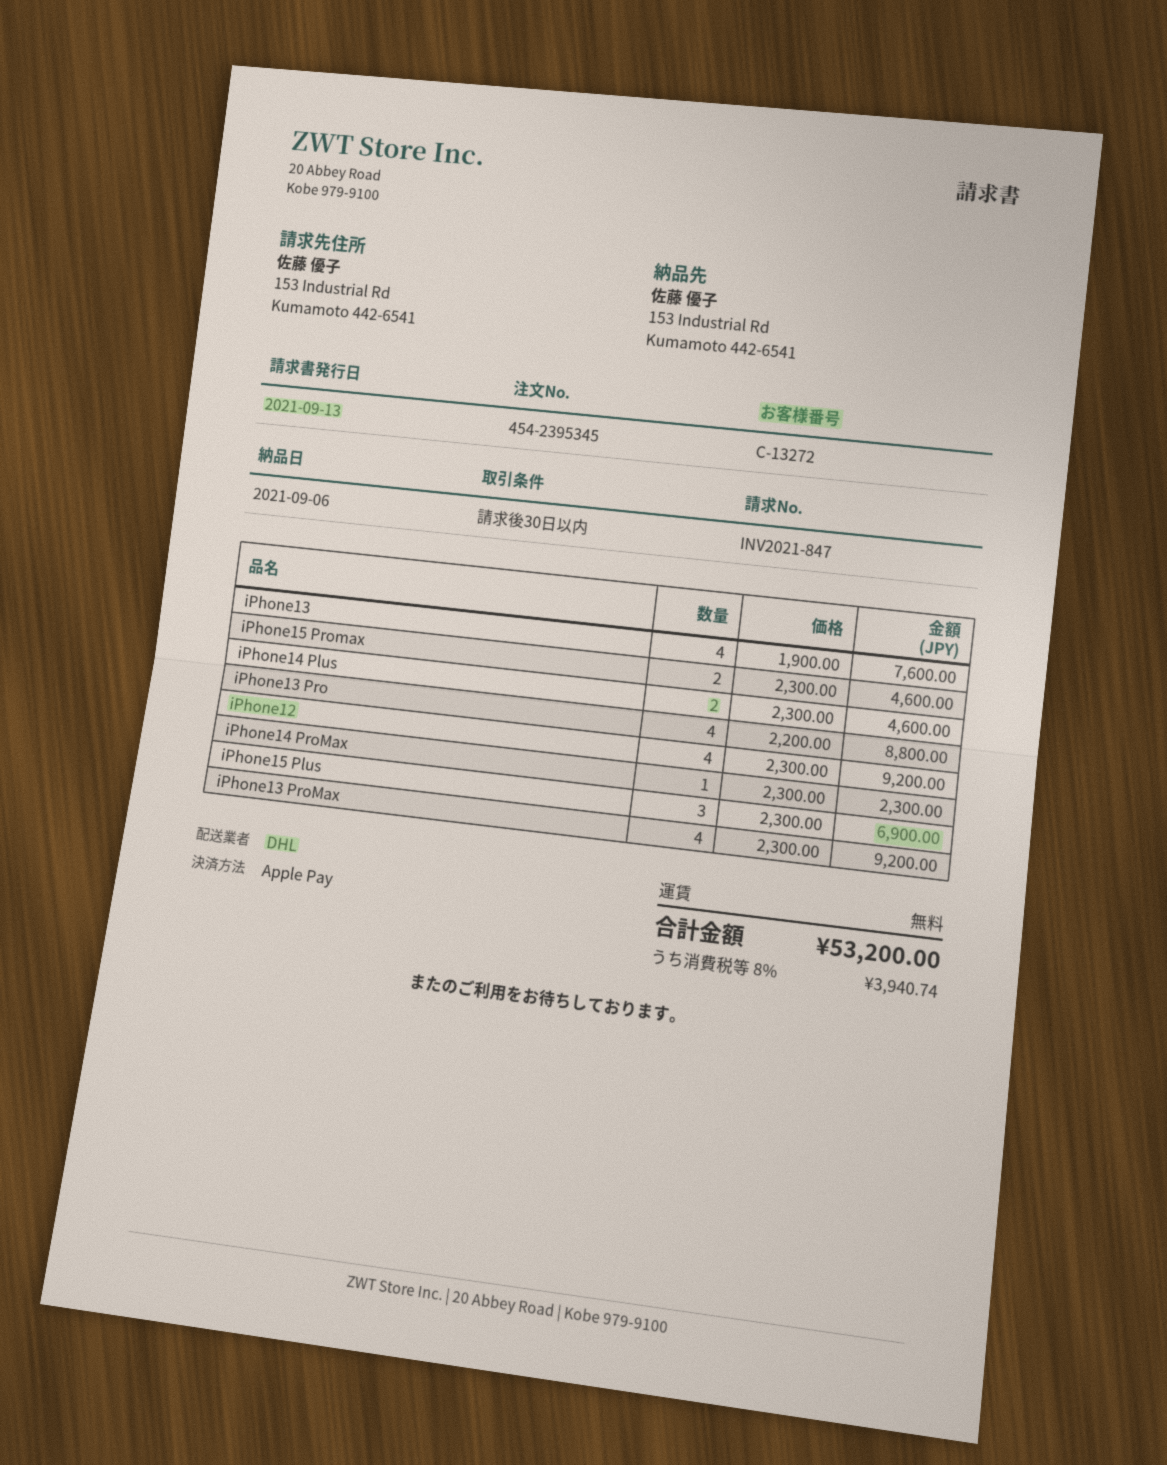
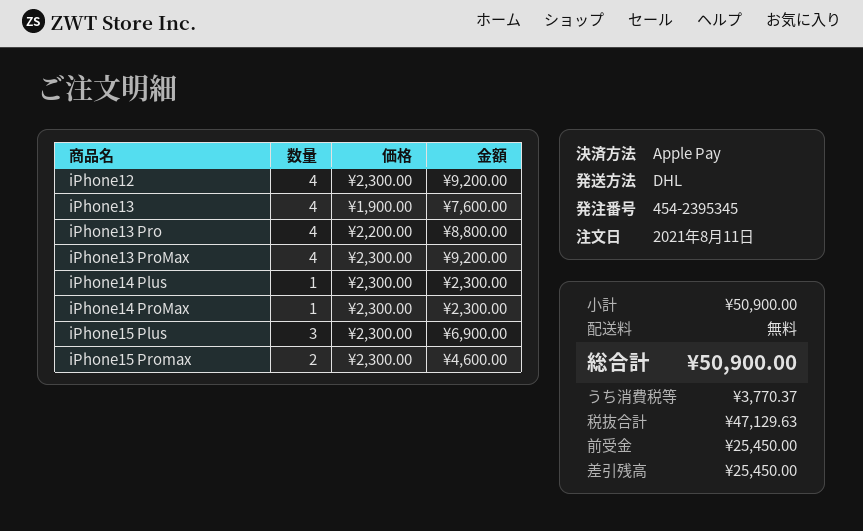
iPhone14 Plus: 2 x 2300.00 = 4600.00 -> 1 x 2300.00 = 2300.00
tax: 3940.74 -> 3770.37
total: 53200.00 -> 50900.00

